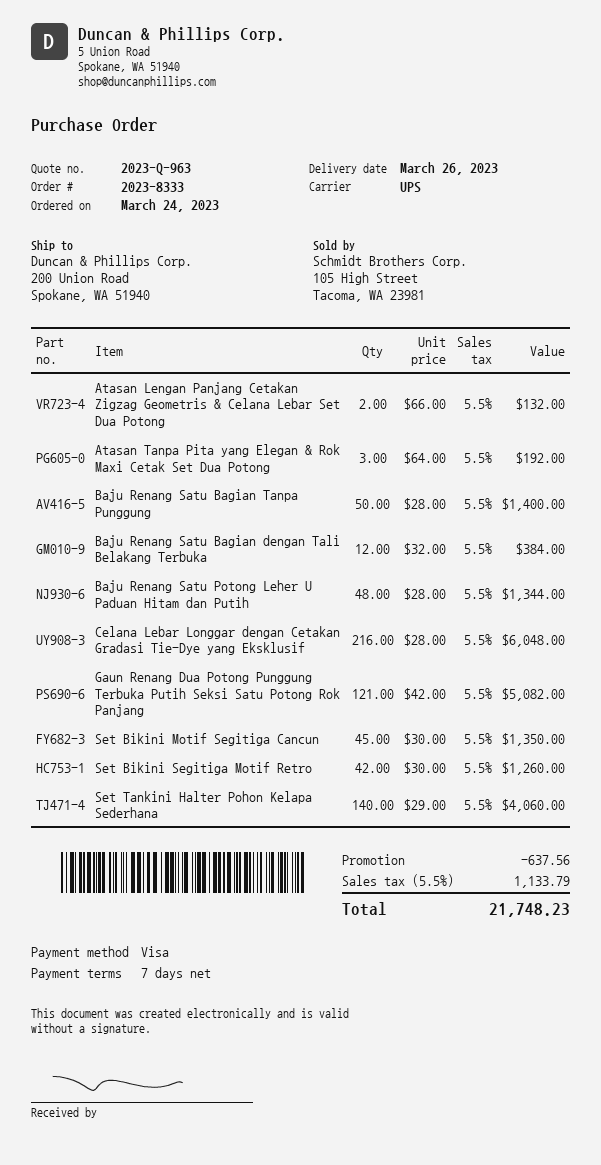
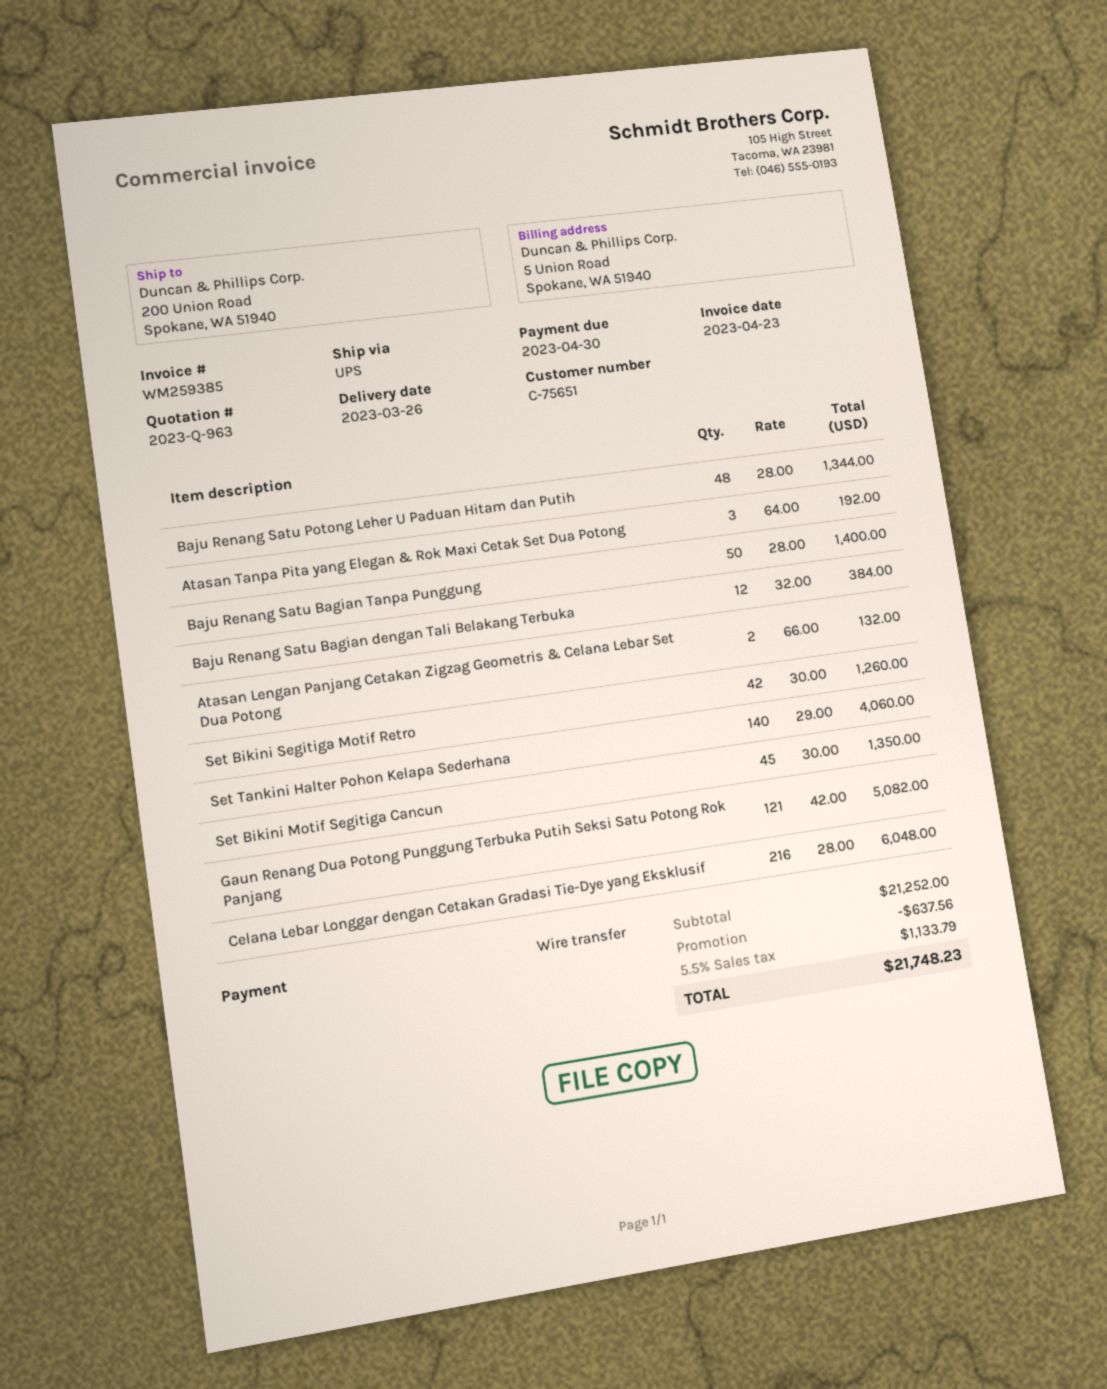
payment method: Visa -> bank transfer

